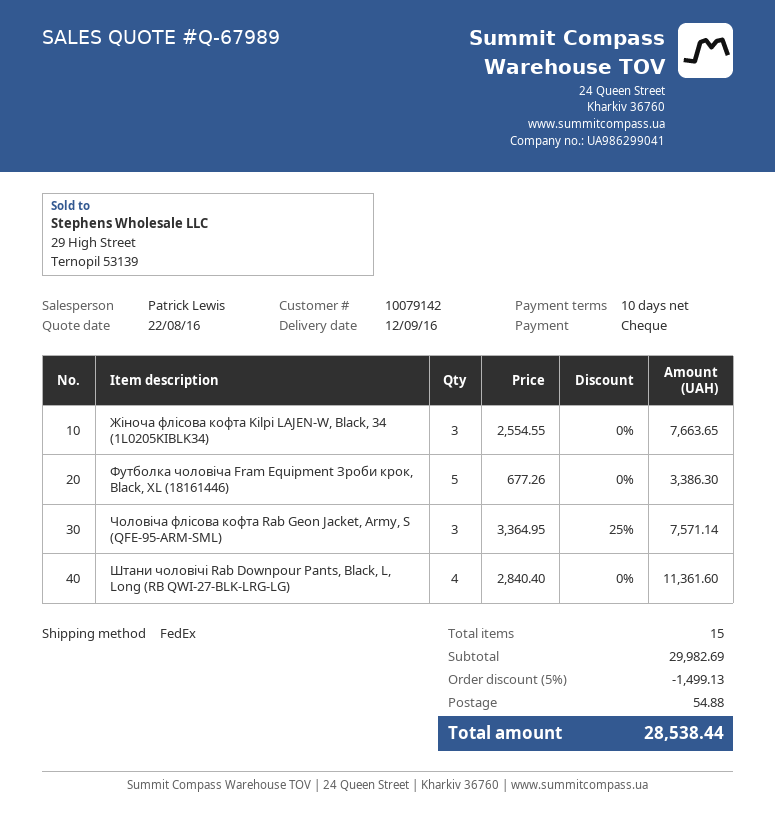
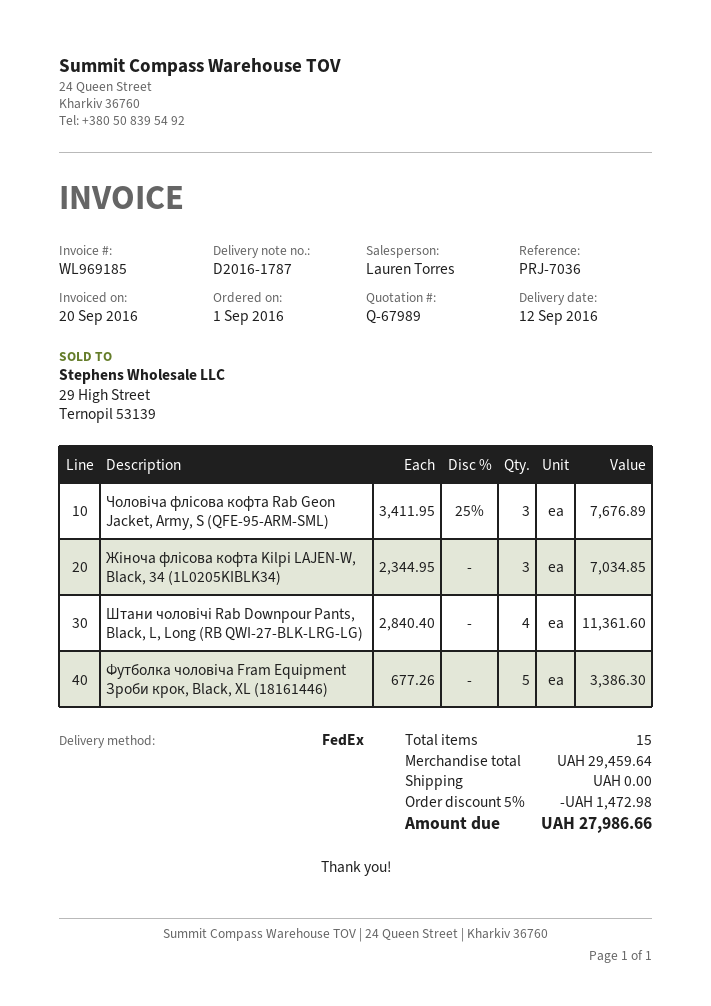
sales rep: Patrick Lewis -> Lauren Torres
Жіноча флісова кофта Kilpi LAJEN-W, Black, 34 (1L0205KIBLK34): 3 x 2554.55 = 7663.65 -> 3 x 2344.95 = 7034.85
Чоловіча флісова кофта Rab Geon Jacket, Army, S (QFE-95-ARM-SML): 3 x 3364.95 - 25% = 7571.14 -> 3 x 3411.95 - 25% = 7676.89
subtotal: 29982.69 -> 29459.64
discount: 5% = 1499.13 -> 5% = 1472.98
shipping: 54.88 -> 0.00
total: 28538.44 -> 27986.66

